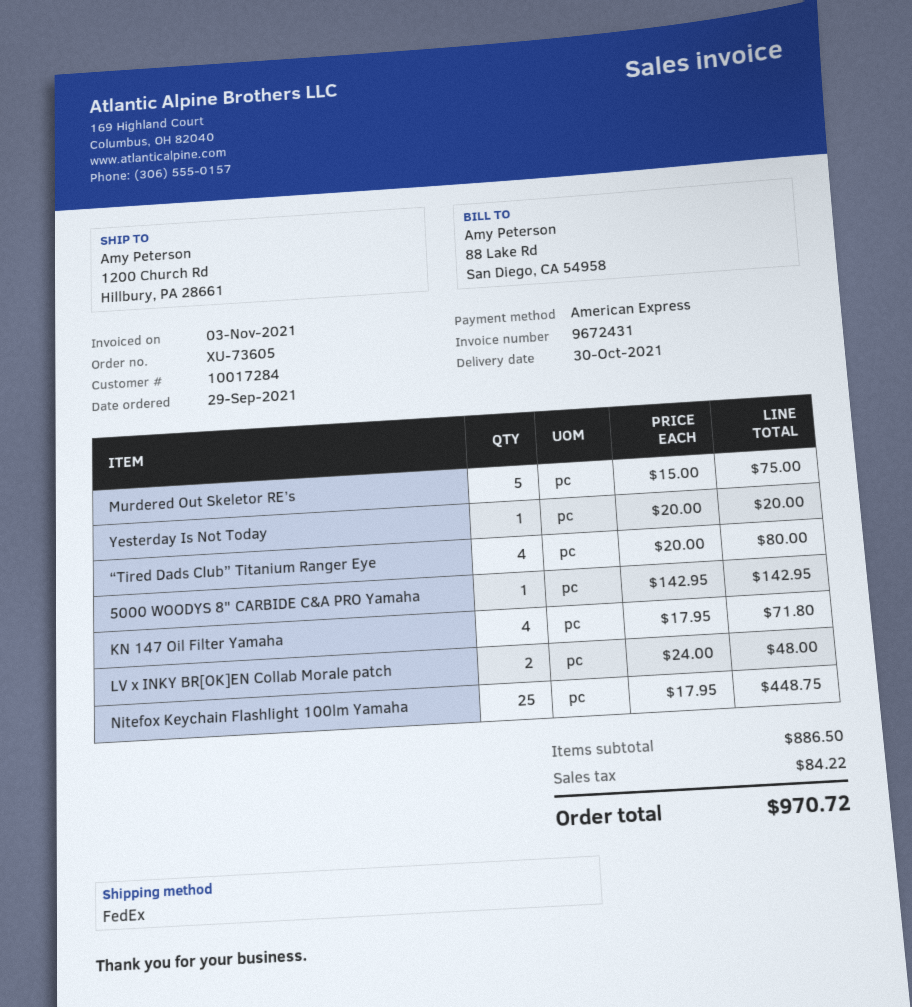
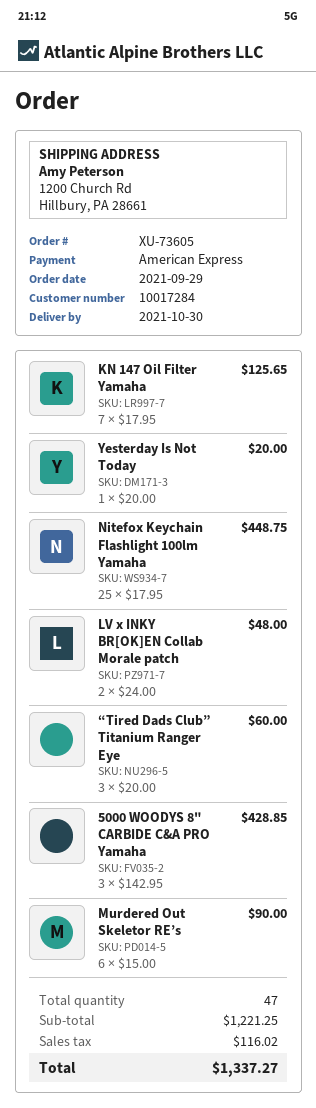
Murdered Out Skeletor RE’s: 5 x 15.00 = 75.00 -> 6 x 15.00 = 90.00
“Tired Dads Club” Titanium Ranger Eye: 4 x 20.00 = 80.00 -> 3 x 20.00 = 60.00
5000 WOODYS 8" CARBIDE C&A PRO Yamaha: 1 x 142.95 = 142.95 -> 3 x 142.95 = 428.85
KN 147 Oil Filter Yamaha: 4 x 17.95 = 71.80 -> 7 x 17.95 = 125.65
subtotal: 886.50 -> 1221.25
tax: 84.22 -> 116.02
total: 970.72 -> 1337.27

